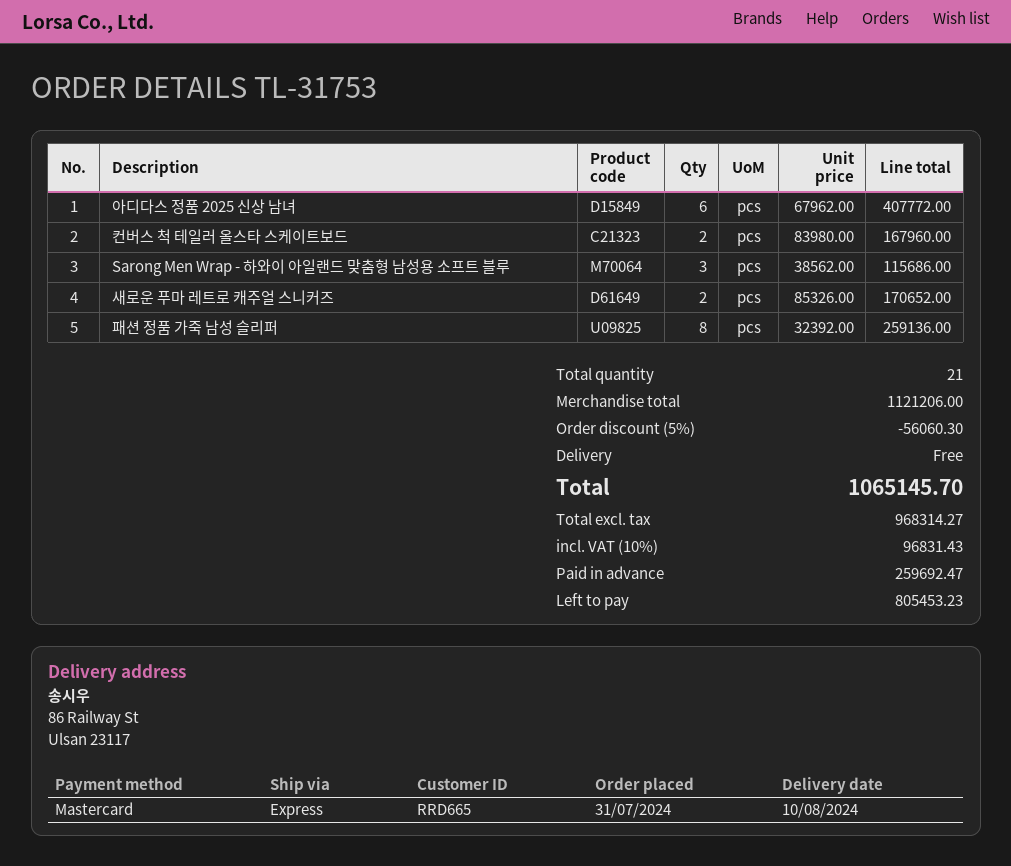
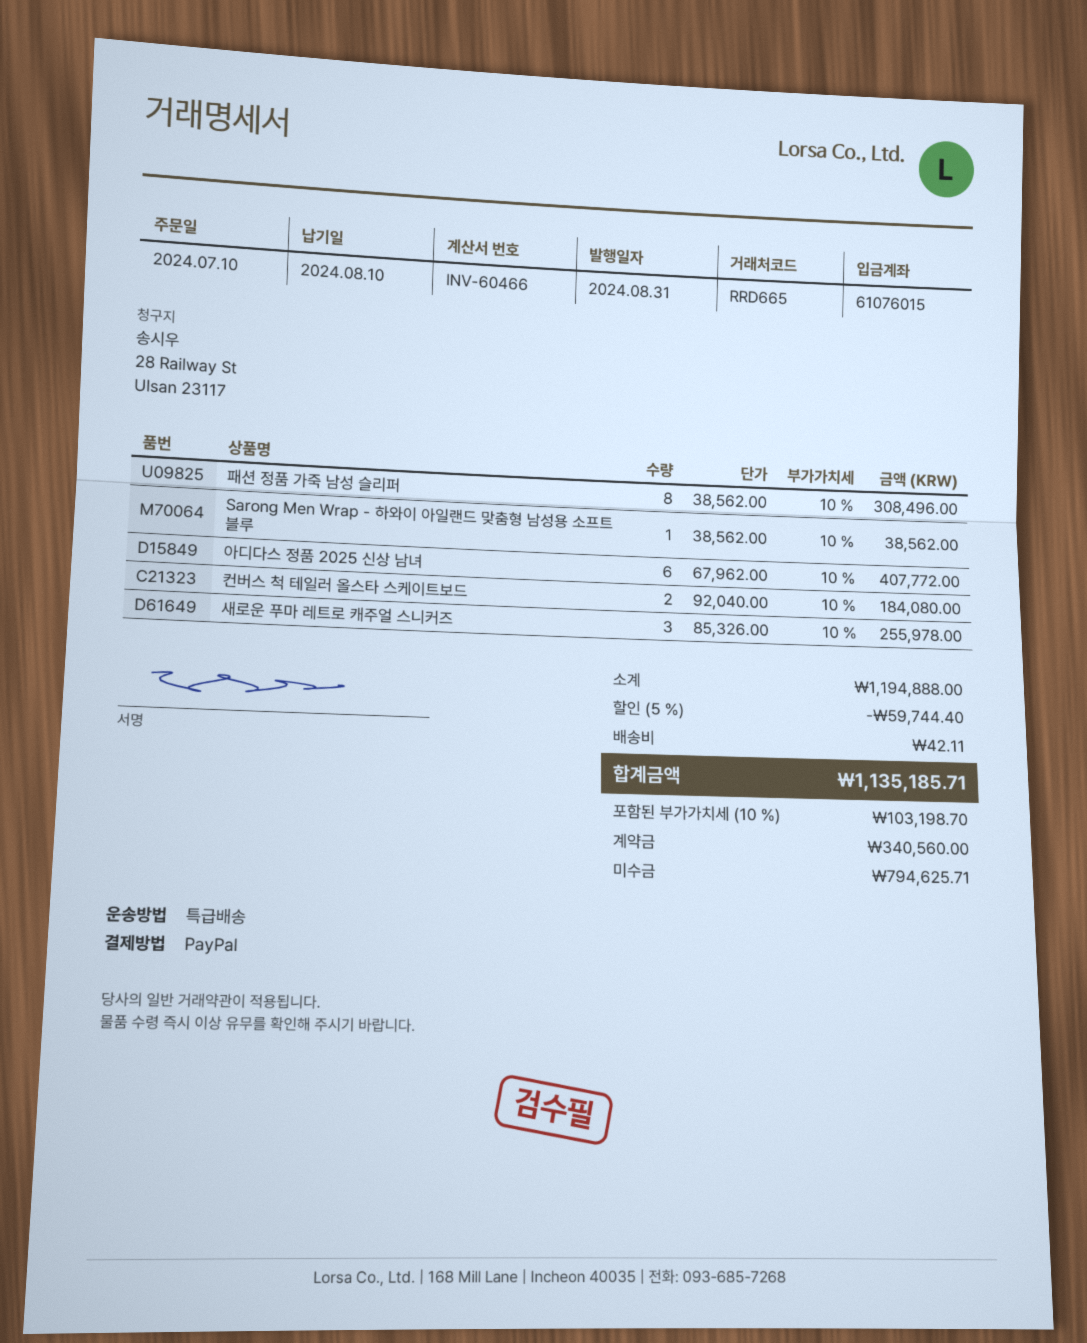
order date: 2024-07-31 -> 2024-07-10
payment method: Mastercard -> PayPal
컨버스 척 테일러 올스타 스케이트보드: 2 x 83980.00 = 167960.00 -> 2 x 92040.00 = 184080.00
Sarong Men Wrap - 하와이 아일랜드 맞춤형 남성용 소프트 블루: 3 x 38562.00 = 115686.00 -> 1 x 38562.00 = 38562.00
새로운 푸마 레트로 캐주얼 스니커즈: 2 x 85326.00 = 170652.00 -> 3 x 85326.00 = 255978.00
패션 정품 가죽 남성 슬리퍼: 8 x 32392.00 = 259136.00 -> 8 x 38562.00 = 308496.00
subtotal: 1121206.00 -> 1194888.00
discount: 5% = 56060.30 -> 5% = 59744.40
shipping: 0.00 -> 42.11
tax: 10% = 96831.43 -> 10% = 103198.70
total: 1065145.70 -> 1135185.71
deposit: 259692.47 -> 340560.00
balance: 805453.23 -> 794625.71

